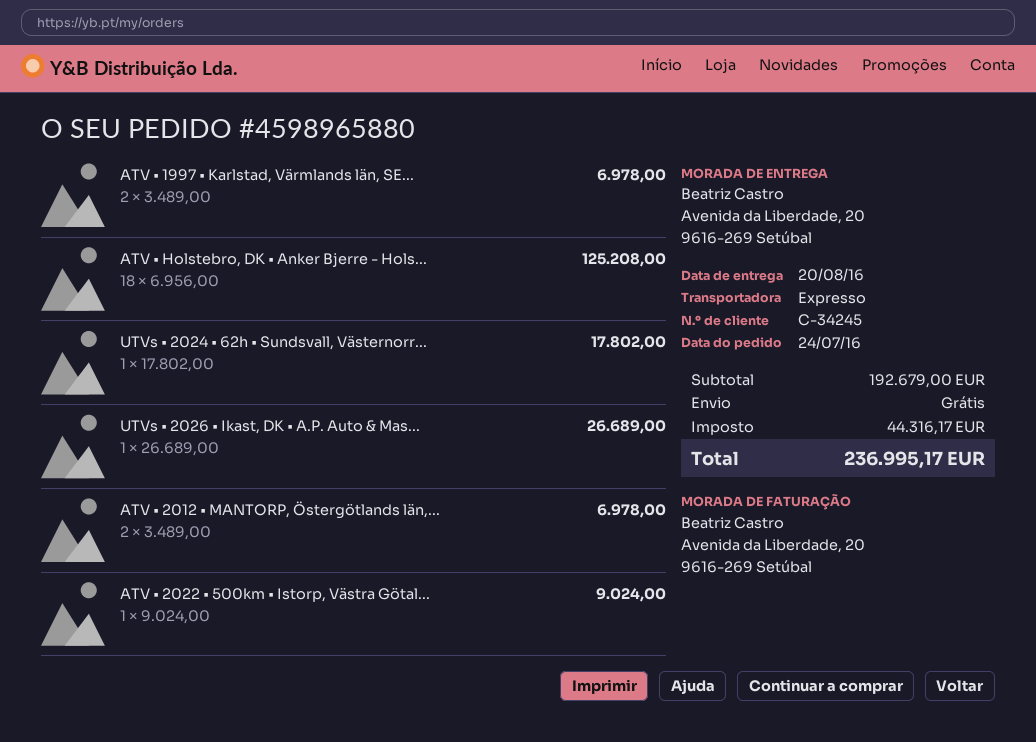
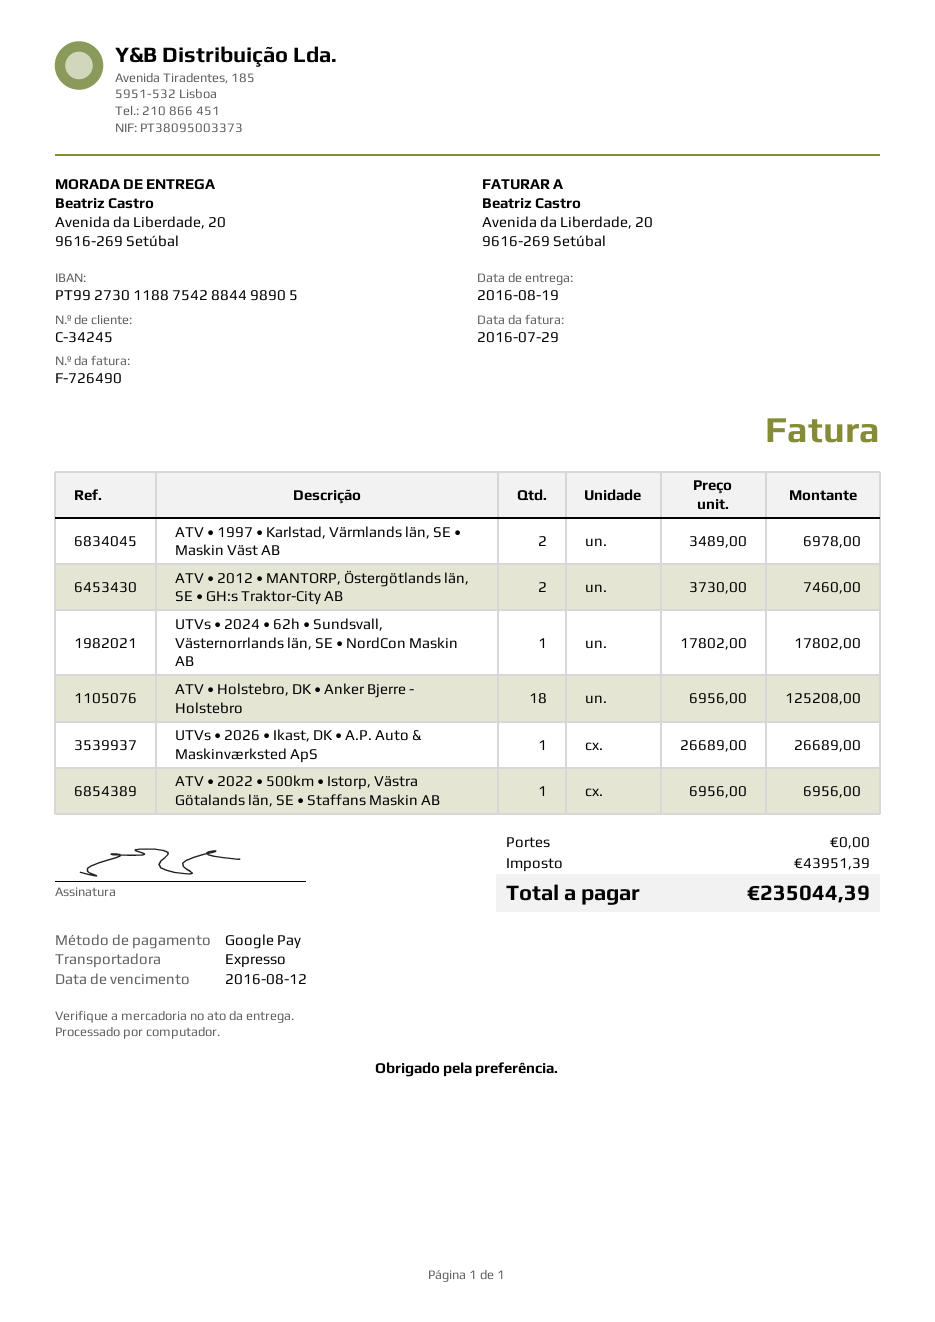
delivery date: 2016-08-20 -> 2016-08-19
ATV • 2012 • MANTORP, Östergötlands län,...: 2 x 3489.00 = 6978.00 -> 2 x 3730.00 = 7460.00
ATV • 2022 • 500km • Istorp, Västra Götal...: 1 x 9024.00 = 9024.00 -> 1 x 6956.00 = 6956.00
tax: 44316.17 -> 43951.39
total: 236995.17 -> 235044.39

